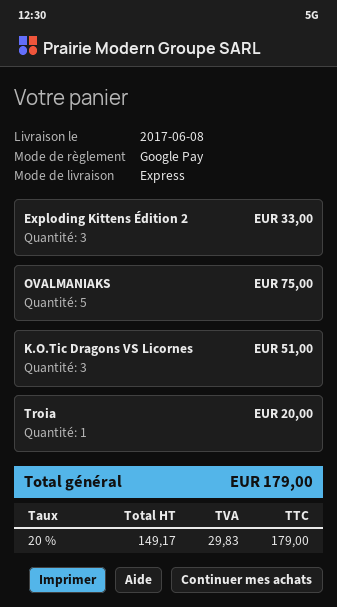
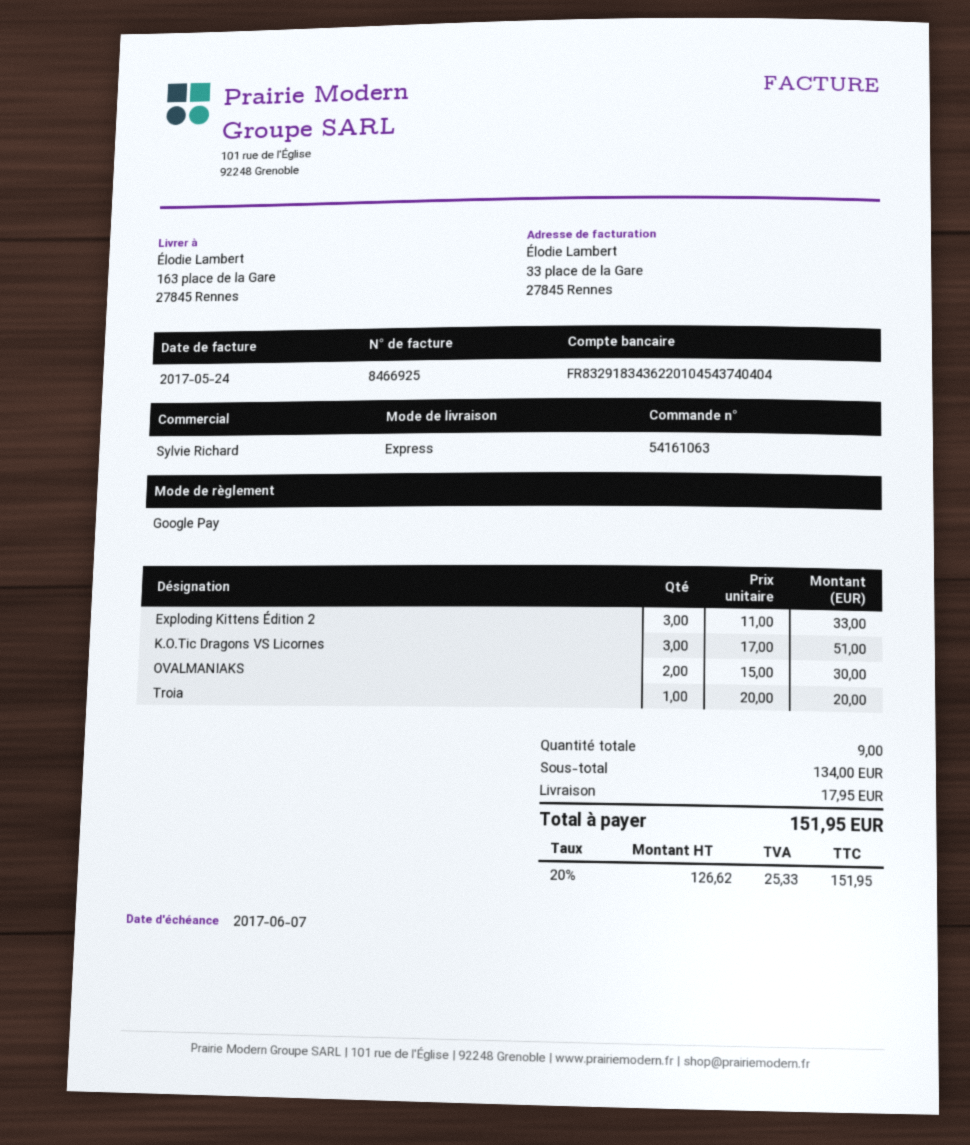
OVALMANIAKS: 5 for 75.00 -> 2 for 30.00
shipping: none -> 17.95
net: 149.17 -> 126.62
tax: 20% = 29.83 -> 20% = 25.33
total: 179.00 -> 151.95

